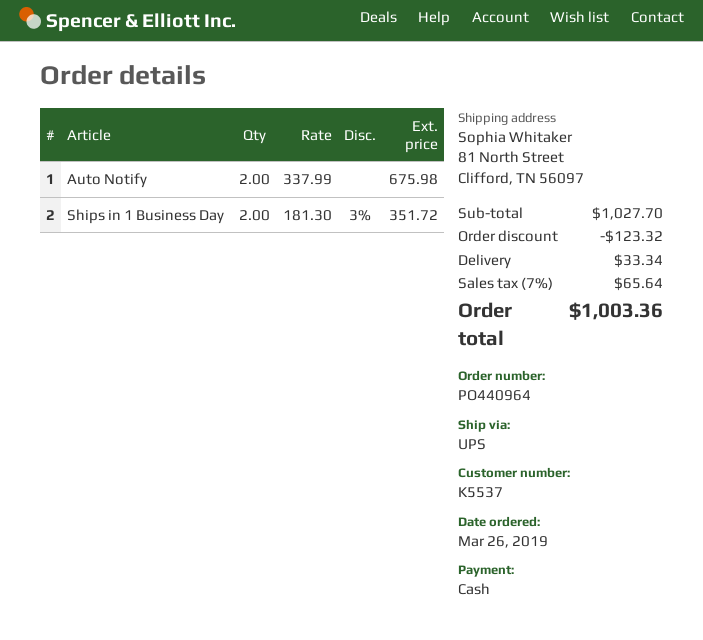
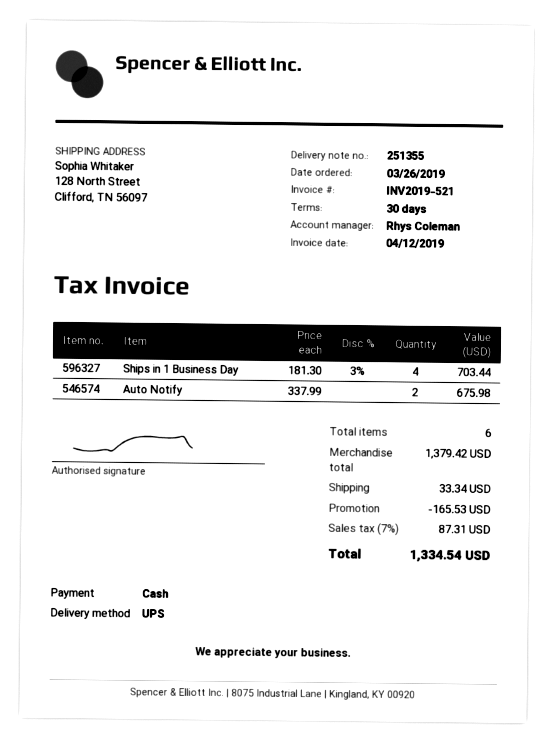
ship to: 81 North Street, Clifford, TN 56097 -> 128 North Street, Clifford, TN 56097
Ships in 1 Business Day: 2 x 181.30 - 3% = 351.72 -> 4 x 181.30 - 3% = 703.44
subtotal: 1027.70 -> 1379.42
discount: 123.32 -> 165.53
tax: 7% = 65.64 -> 7% = 87.31
total: 1003.36 -> 1334.54

